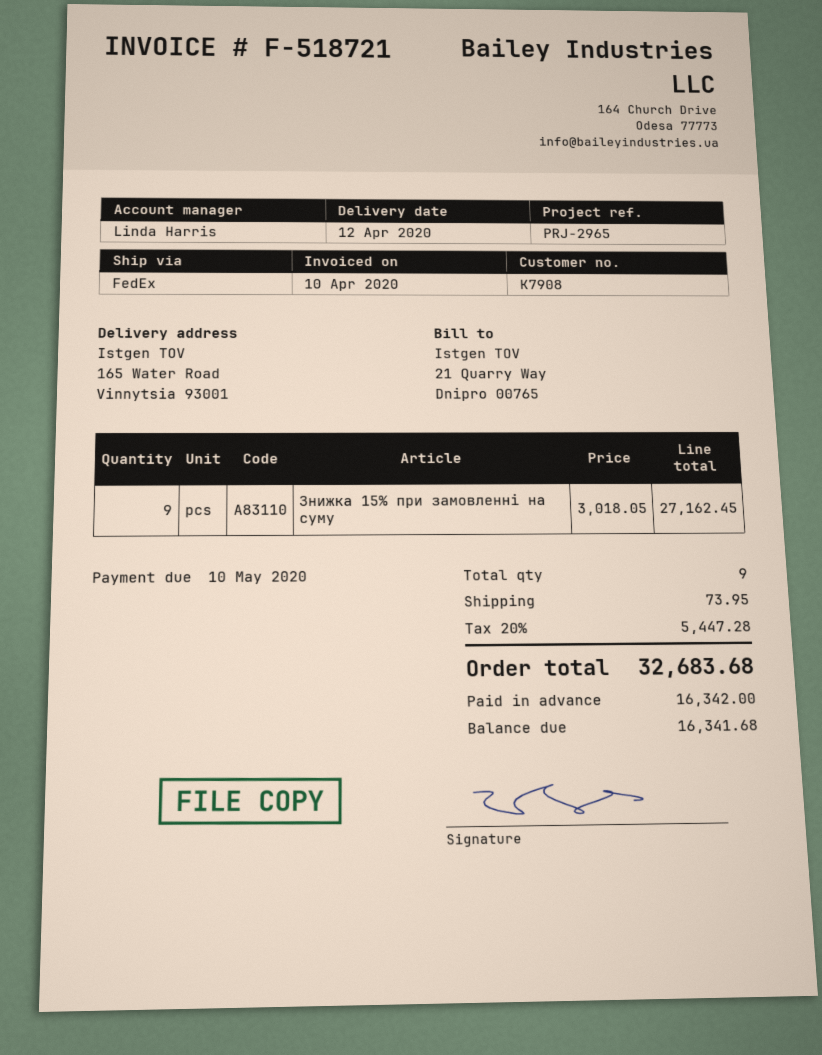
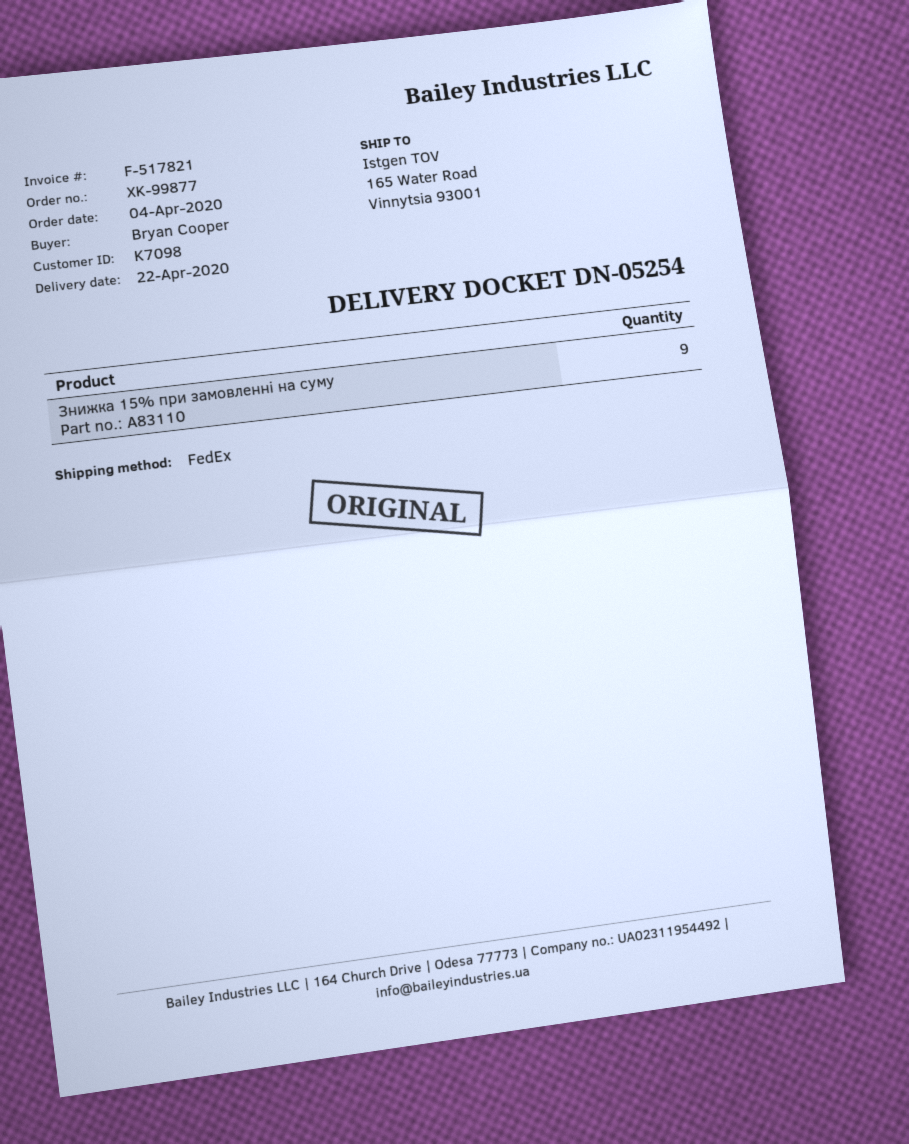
delivery date: 2020-04-12 -> 2020-04-22
invoice number: F-518721 -> F-517821
customer number: K7908 -> K7098

